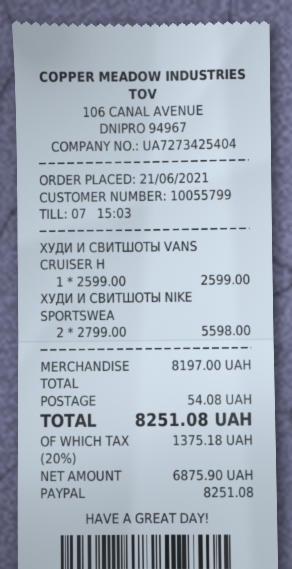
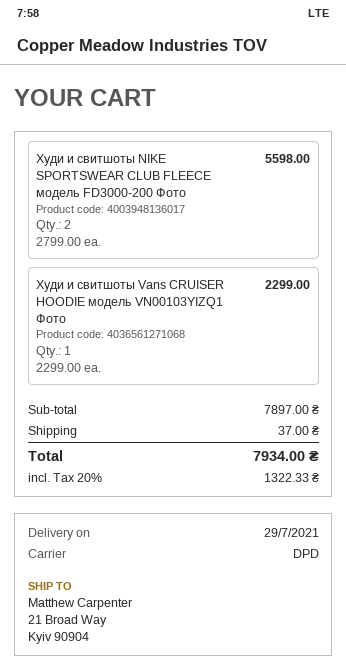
ХУДИ И СВИТШОТЫ VANS CRUISER H: 1 x 2599.00 = 2599.00 -> 1 x 2299.00 = 2299.00
subtotal: 8197.00 -> 7897.00
shipping: 54.08 -> 37.00
tax: 20% = 1375.18 -> 20% = 1322.33
total: 8251.08 -> 7934.00

